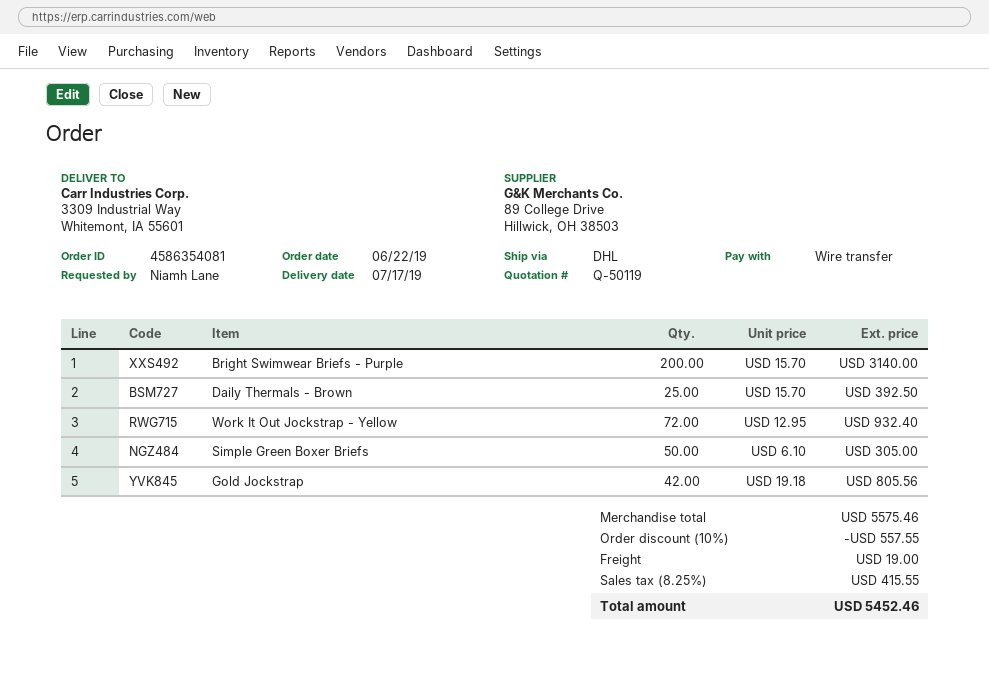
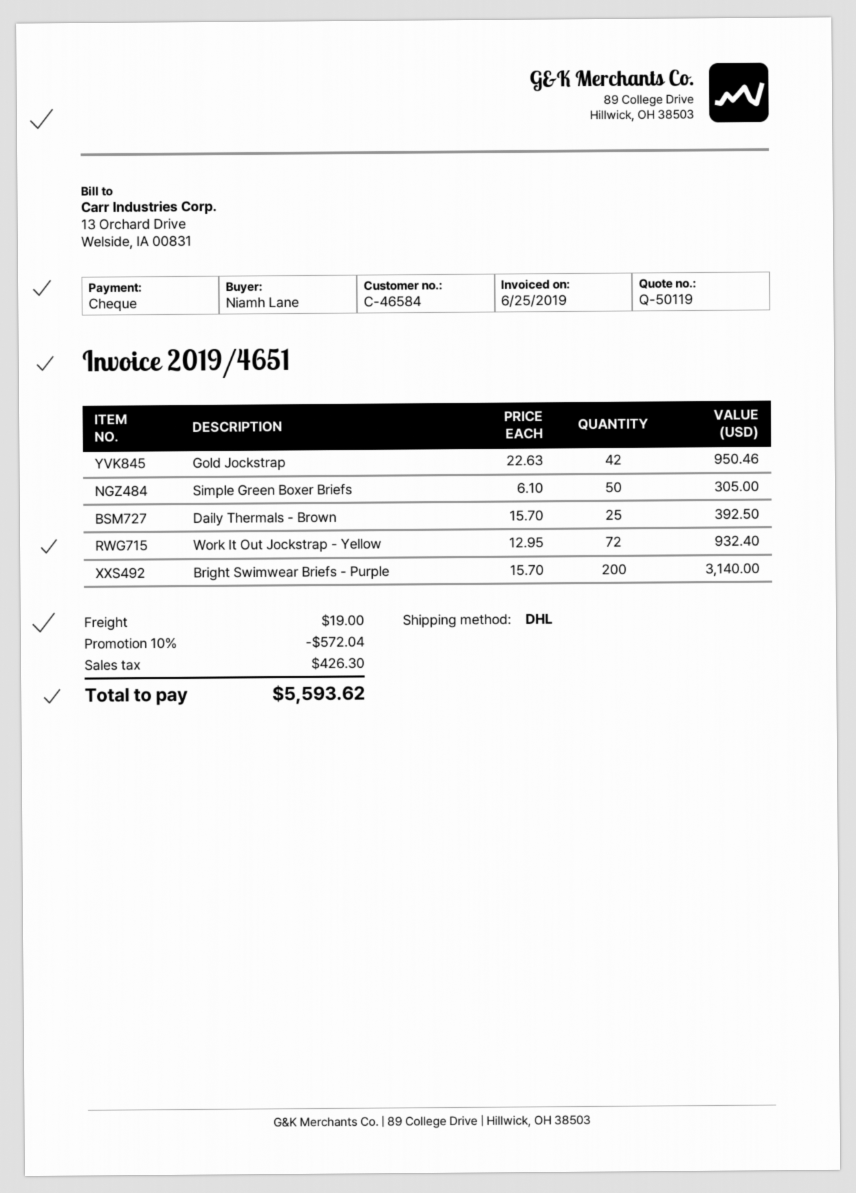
payment method: bank transfer -> cheque
Gold Jockstrap: 42 x 19.18 = 805.56 -> 42 x 22.63 = 950.46
discount: 10% = 557.55 -> 10% = 572.04
tax: 415.55 -> 426.30
total: 5452.46 -> 5593.62

